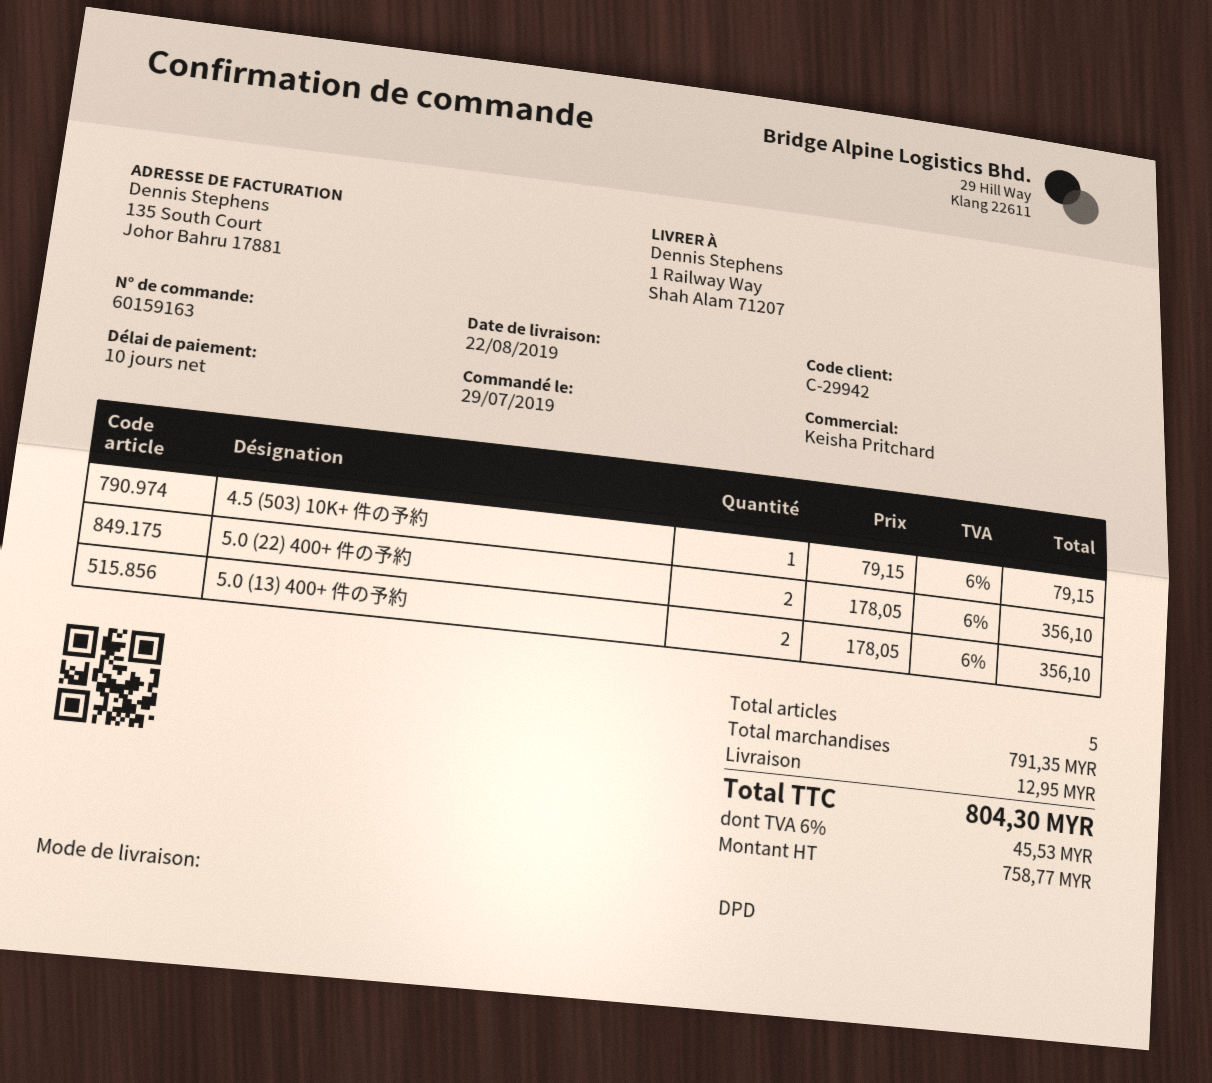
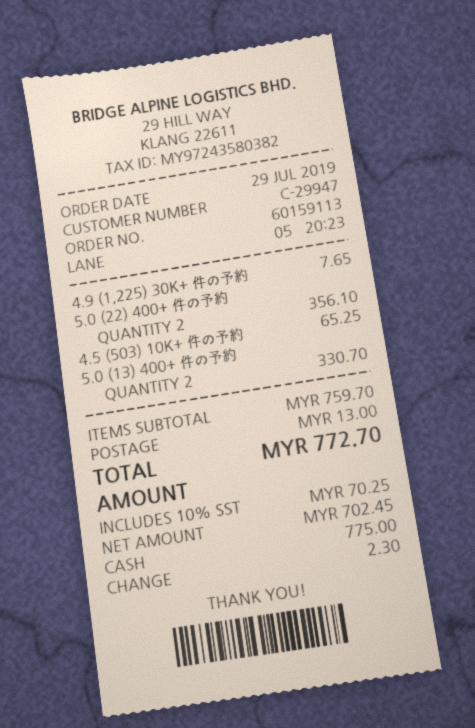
order number: 60159163 -> 60159113
customer number: C-29942 -> C-29947
4.5 (503) 10K+ 件の予約: 1 for 79.15 -> 1 for 65.25
5.0 (13) 400+ 件の予約: 2 for 356.10 -> 2 for 330.70
4.9 (1,225) 30K+ 件の予約: none -> 1 for 7.65
subtotal: 791.35 -> 759.70
shipping: 12.95 -> 13.00
net: 758.77 -> 702.45
tax: 6% = 45.53 -> 10% = 70.25
total: 804.30 -> 772.70

